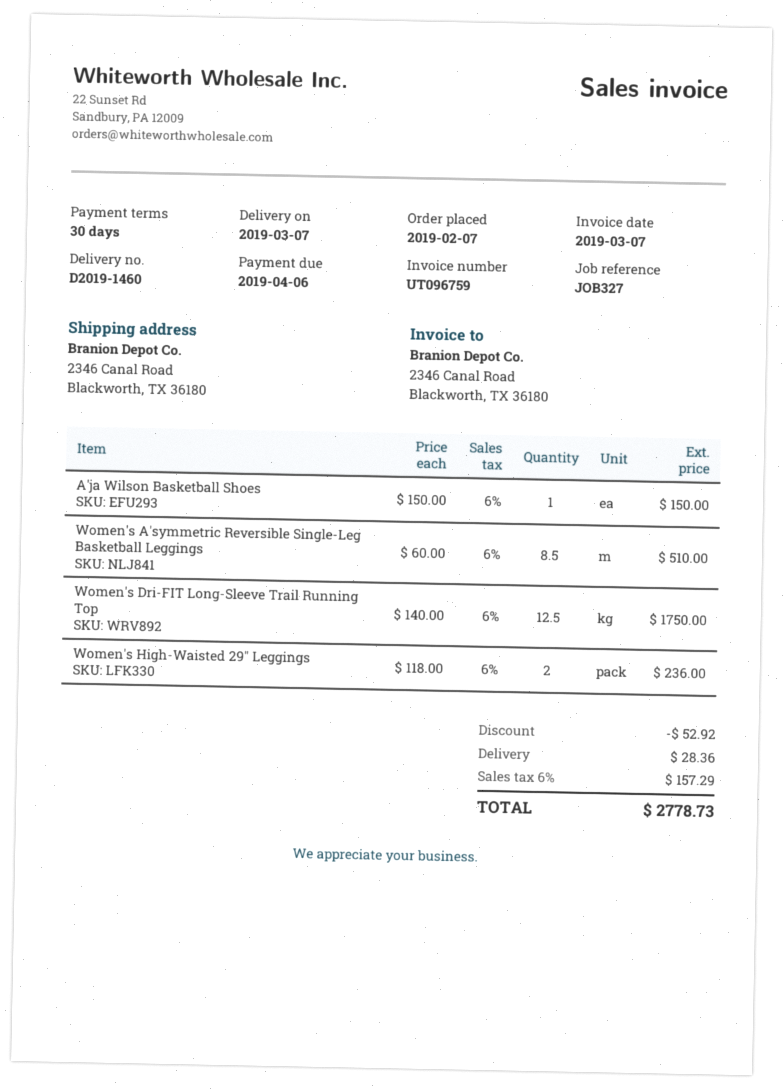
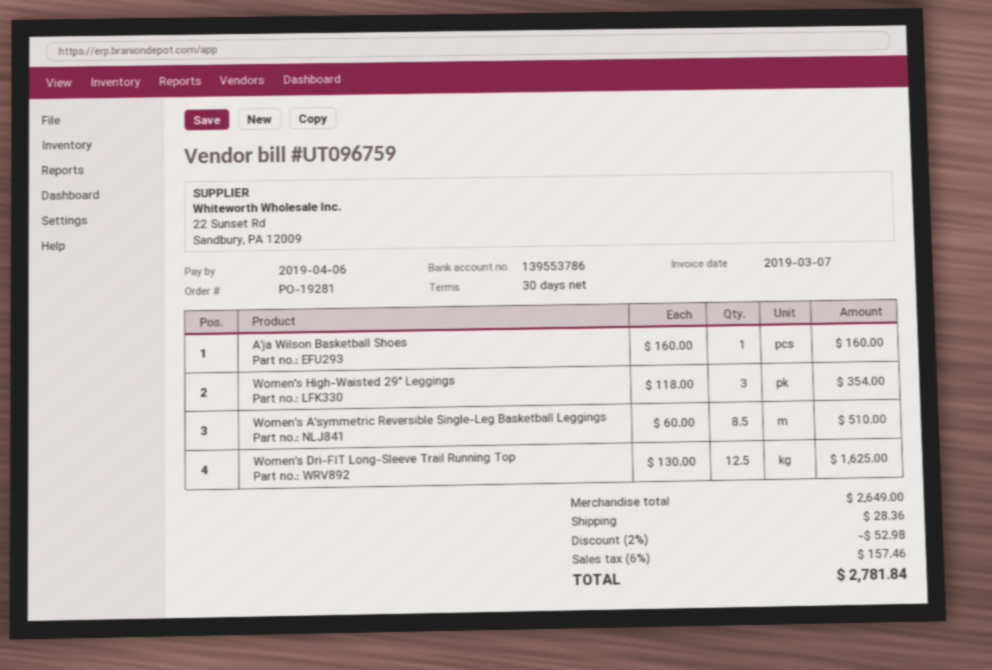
A'ja Wilson Basketball Shoes: 1 x 150.00 = 150.00 -> 1 x 160.00 = 160.00
Women's Dri-FIT Long-Sleeve Trail Running Top: 12.5 x 140.00 = 1750.00 -> 12.5 x 130.00 = 1625.00
Women's High-Waisted 29" Leggings: 2 x 118.00 = 236.00 -> 3 x 118.00 = 354.00
discount: 52.92 -> 52.98
tax: 6% = 157.29 -> 6% = 157.46
total: 2778.73 -> 2781.84

